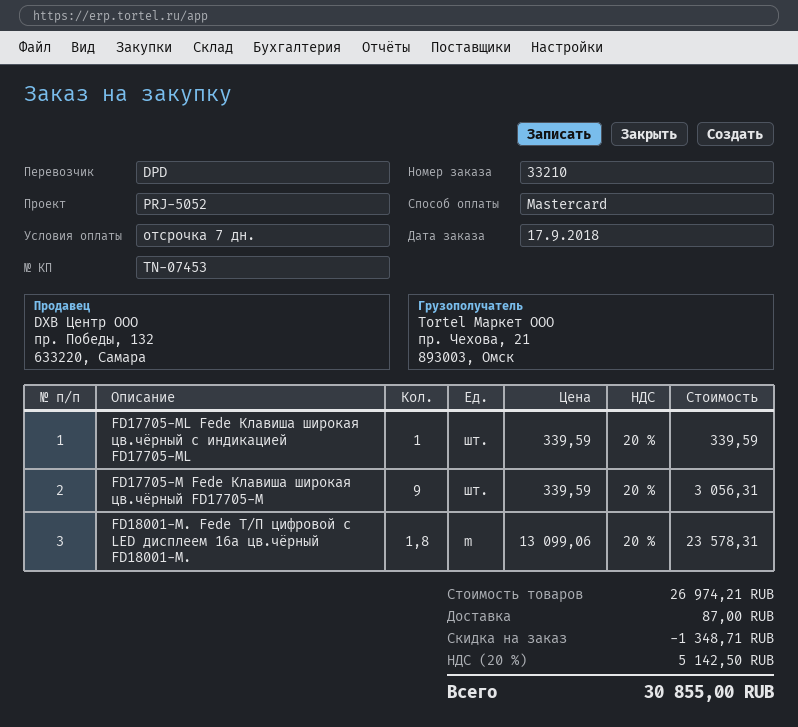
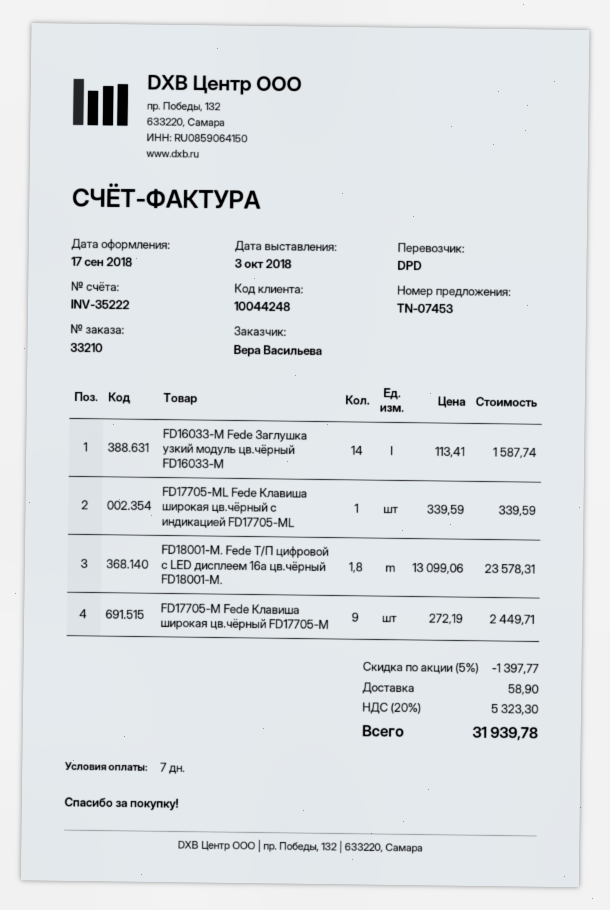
FD17705-M Fede Клавиша широкая цв.чёрный FD17705-M: 9 x 339.59 = 3056.31 -> 9 x 272.19 = 2449.71
FD16033-M Fede Заглушка узкий модуль цв.чёрный FD16033-M: none -> 14 x 113.41 = 1587.74
discount: 1348.71 -> 1397.77
shipping: 87.00 -> 58.90
tax: 20% = 5142.50 -> 20% = 5323.30
total: 30855.00 -> 31939.78

